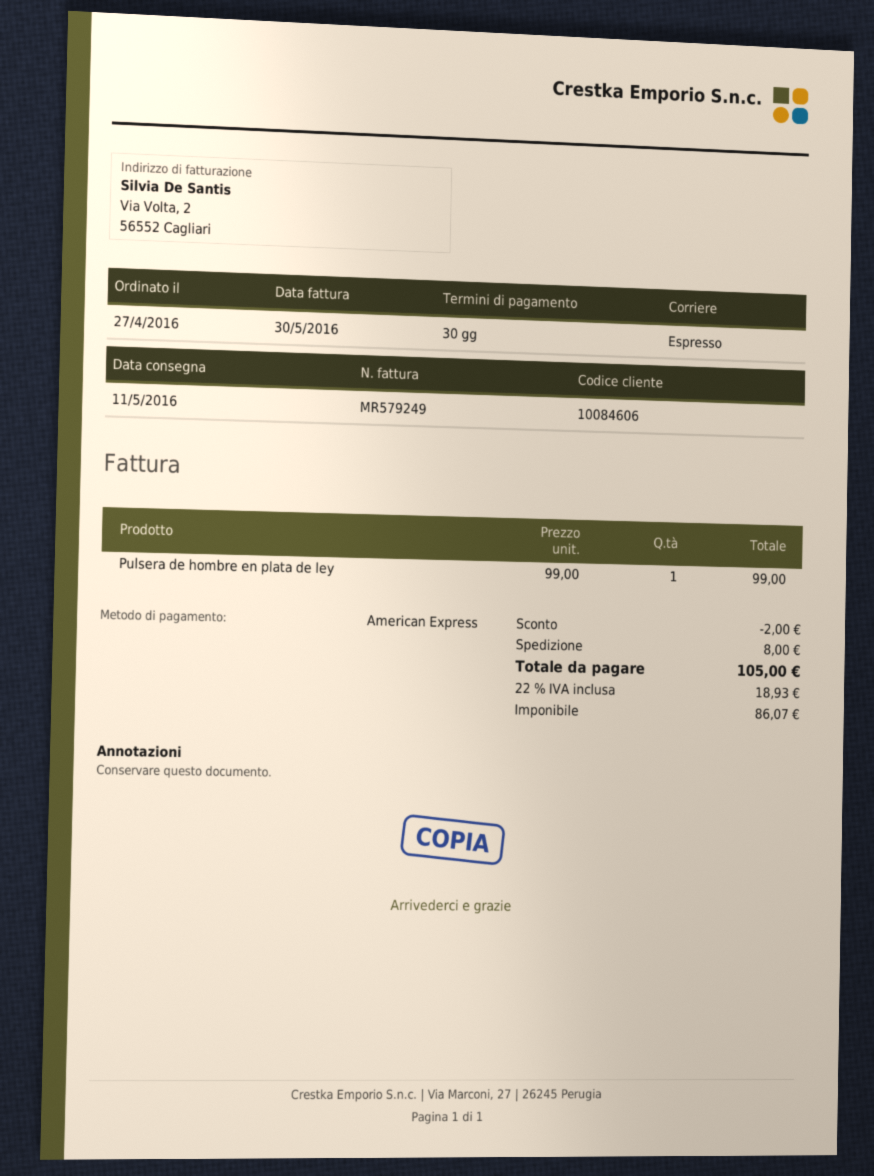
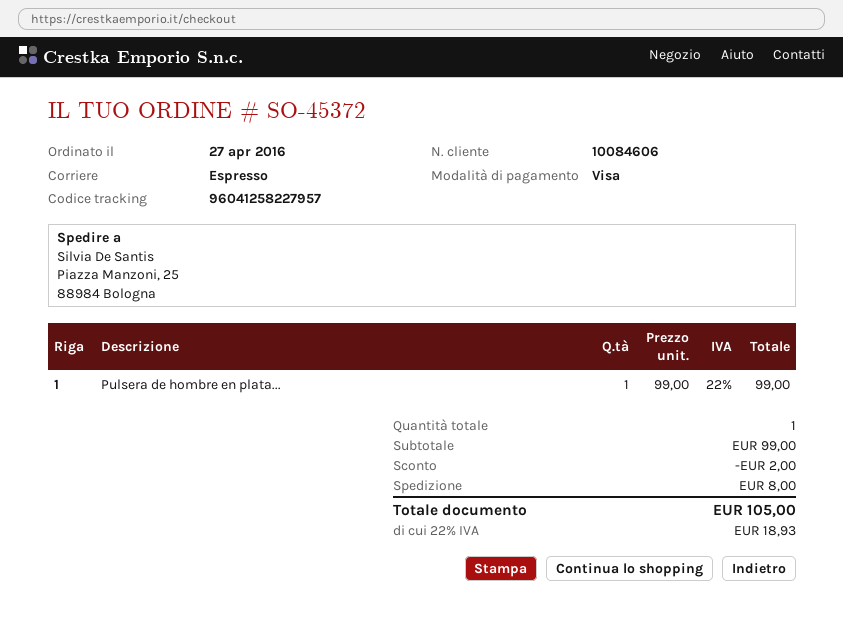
payment method: American Express -> Visa

